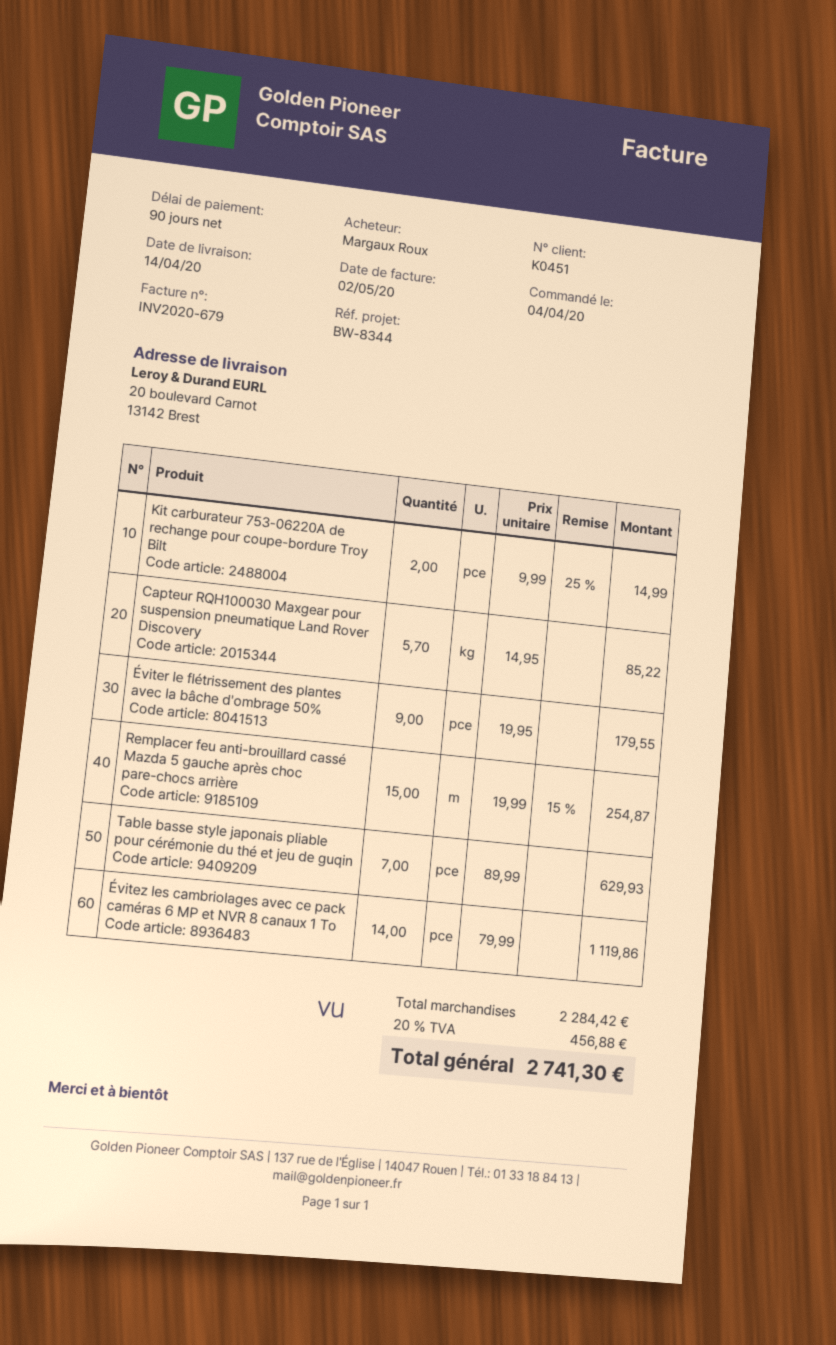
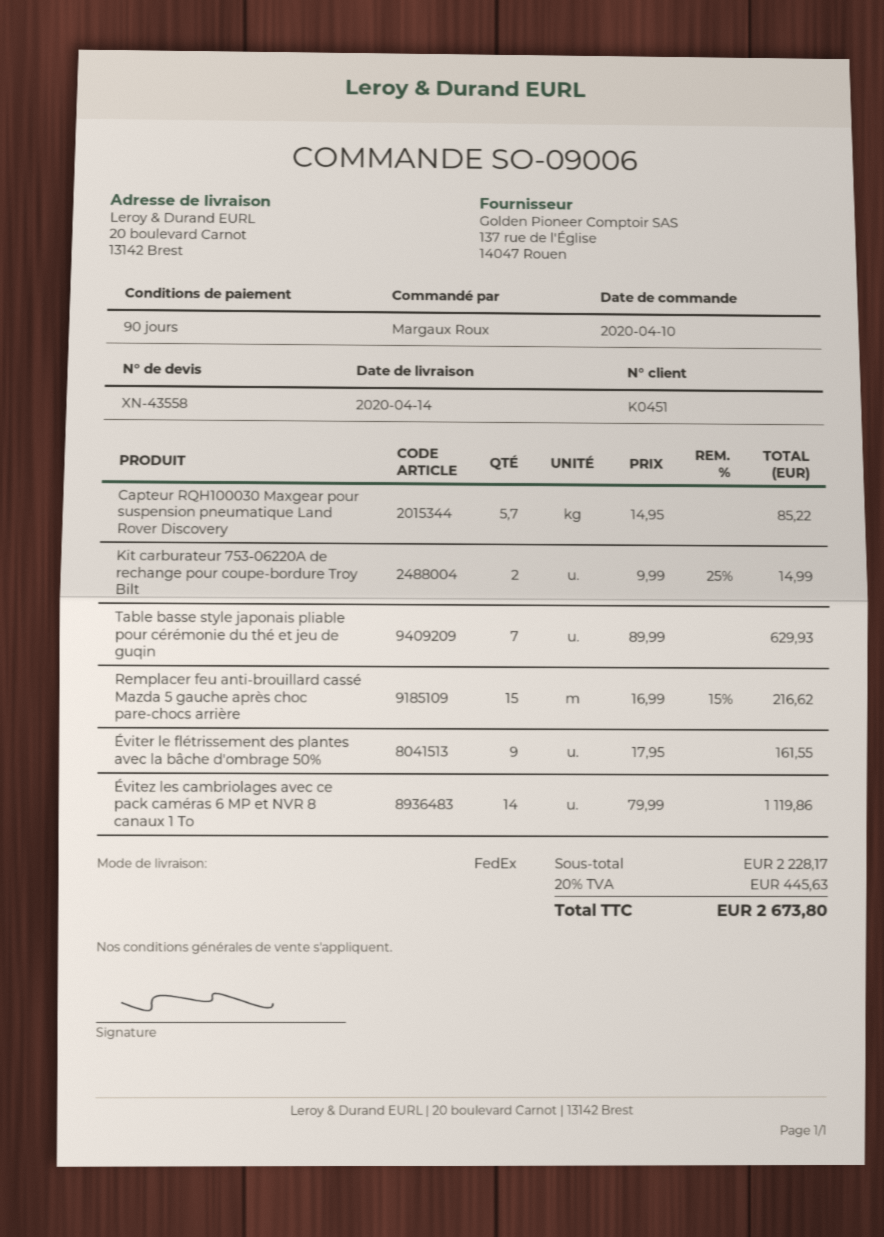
order date: 2020-04-04 -> 2020-04-10
Éviter le flétrissement des plantes avec la bâche d'ombrage 50%: 9 x 19.95 = 179.55 -> 9 x 17.95 = 161.55
Remplacer feu anti-brouillard cassé Mazda 5 gauche après choc pare-chocs arrière: 15 x 19.99 - 15% = 254.87 -> 15 x 16.99 - 15% = 216.62
subtotal: 2284.42 -> 2228.17
tax: 20% = 456.88 -> 20% = 445.63
total: 2741.30 -> 2673.80

